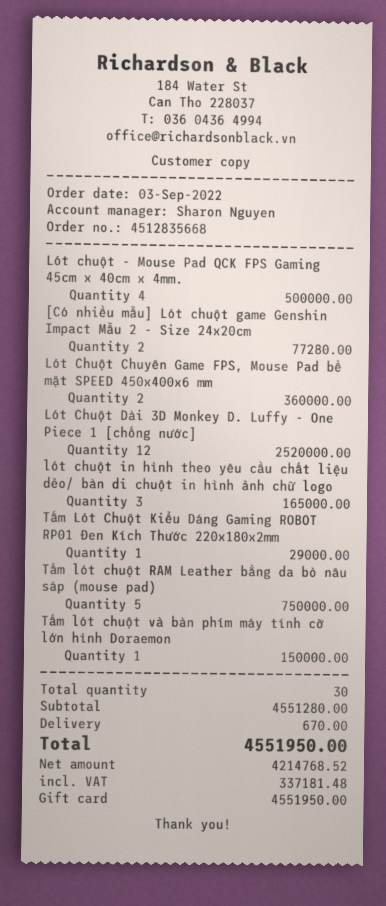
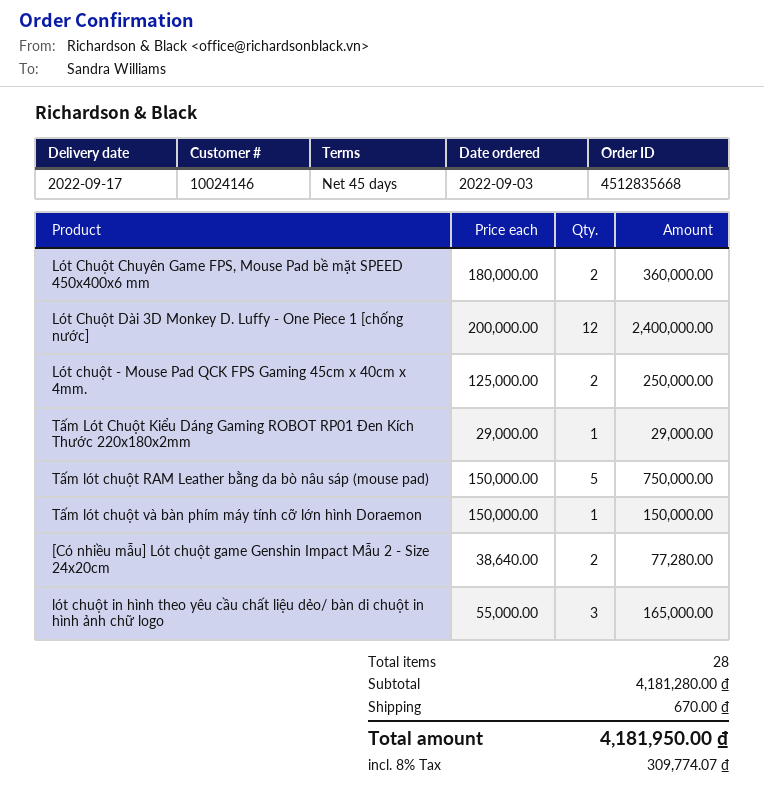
Lót chuột - Mouse Pad QCK FPS Gaming 45cm x 40cm x 4mm.: 4 for 500000.00 -> 2 for 250000.00
Lót Chuột Dài 3D Monkey D. Luffy - One Piece 1 [chống nước]: 12 for 2520000.00 -> 12 for 2400000.00
total quantity: 30 -> 28
subtotal: 4551280.00 -> 4181280.00
tax: 337181.48 -> 309774.07
total: 4551950.00 -> 4181950.00

